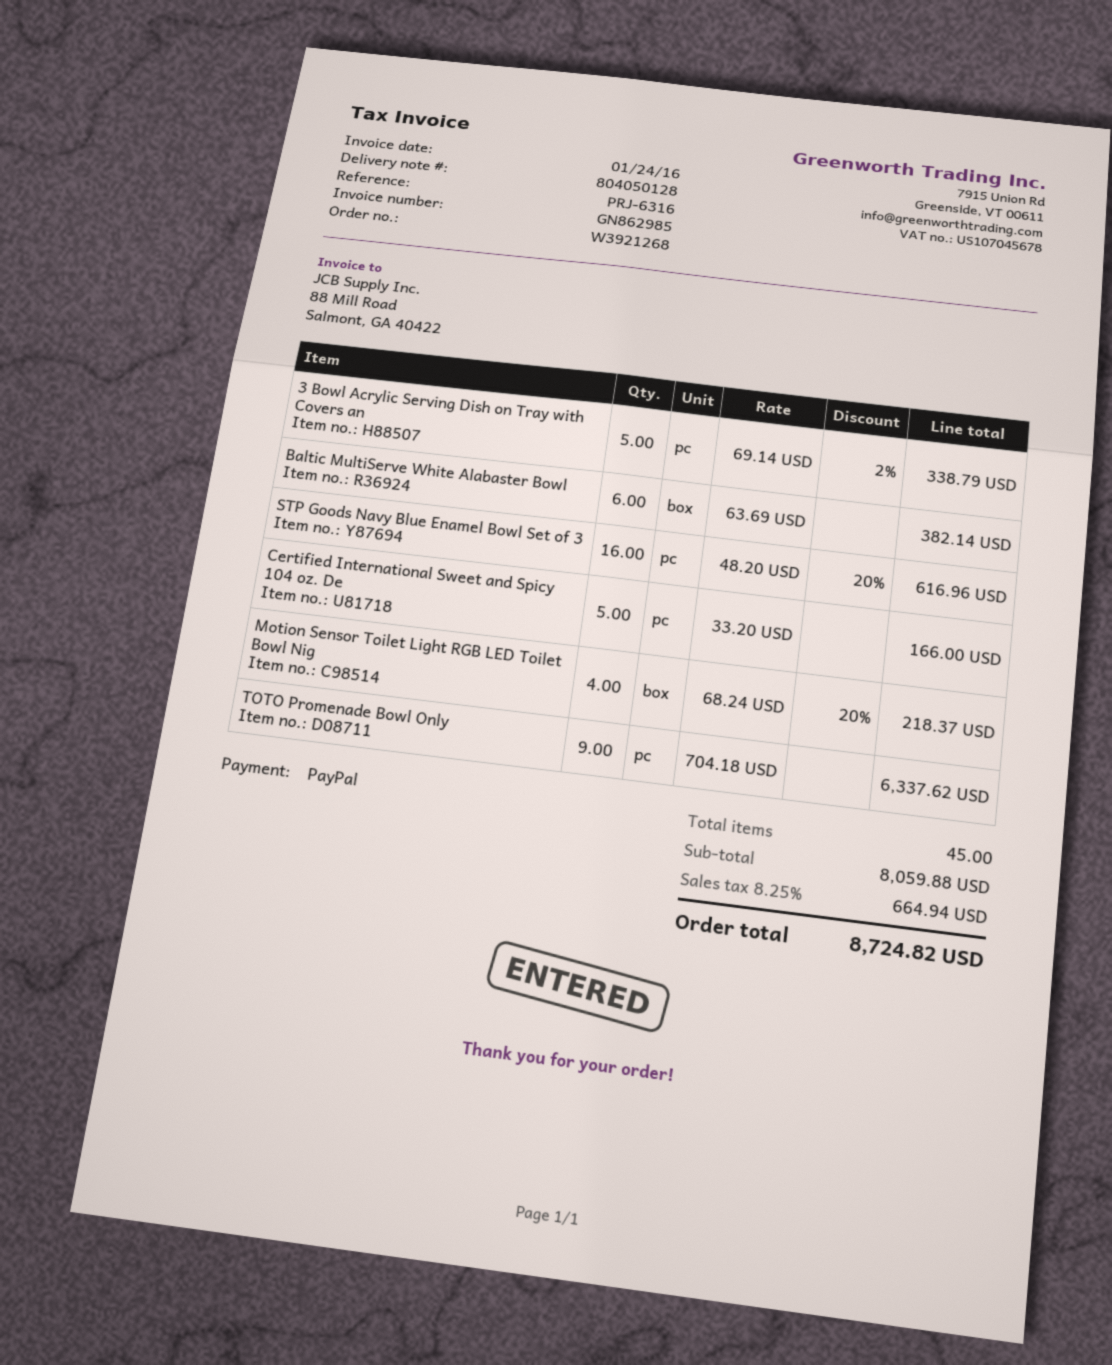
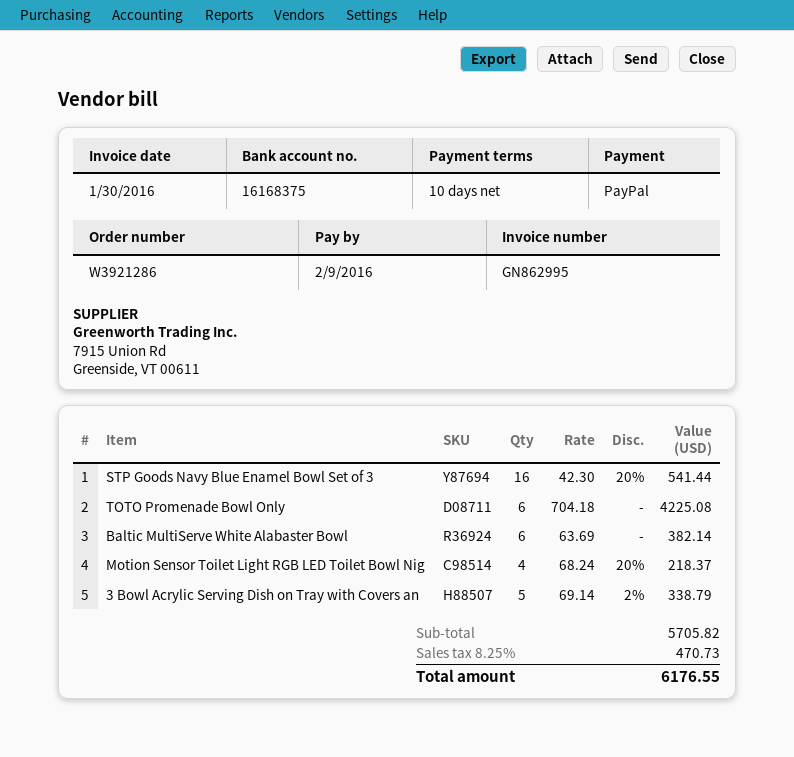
order number: W3921268 -> W3921286
invoice number: GN862985 -> GN862995
invoice date: 2016-01-24 -> 2016-01-30
STP Goods Navy Blue Enamel Bowl Set of 3: 16 x 48.20 - 20% = 616.96 -> 16 x 42.30 - 20% = 541.44
Certified International Sweet and Spicy 104 oz. De: 5 x 33.20 = 166.00 -> none
TOTO Promenade Bowl Only: 9 x 704.18 = 6337.62 -> 6 x 704.18 = 4225.08
subtotal: 8059.88 -> 5705.82
tax: 8.25% = 664.94 -> 8.25% = 470.73
total: 8724.82 -> 6176.55

